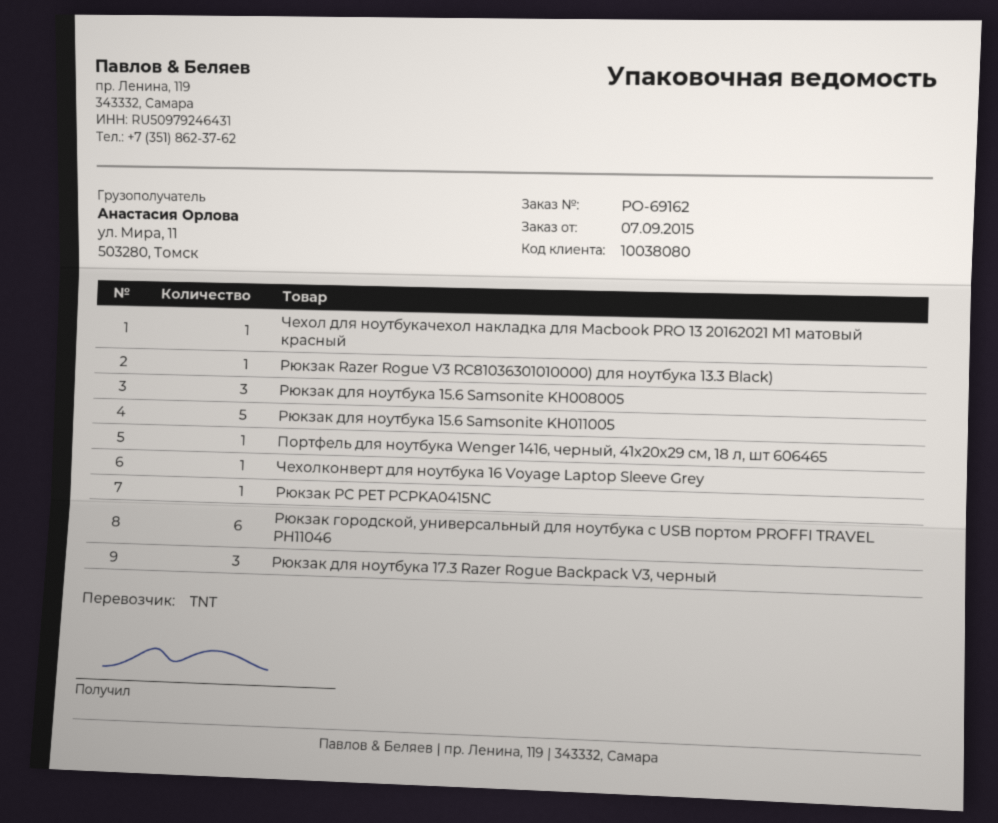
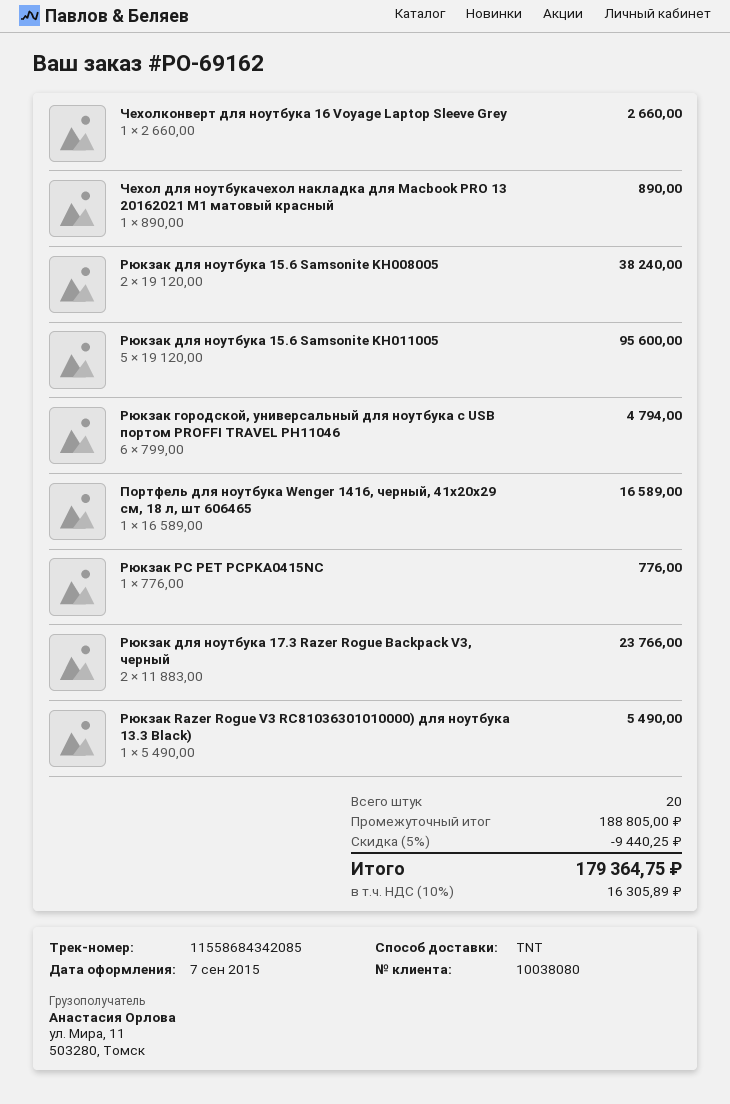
Рюкзак для ноутбука 15.6 Samsonite KH008005: 3 -> 2
Рюкзак для ноутбука 17.3 Razer Rogue Backpack V3, черный: 3 -> 2

